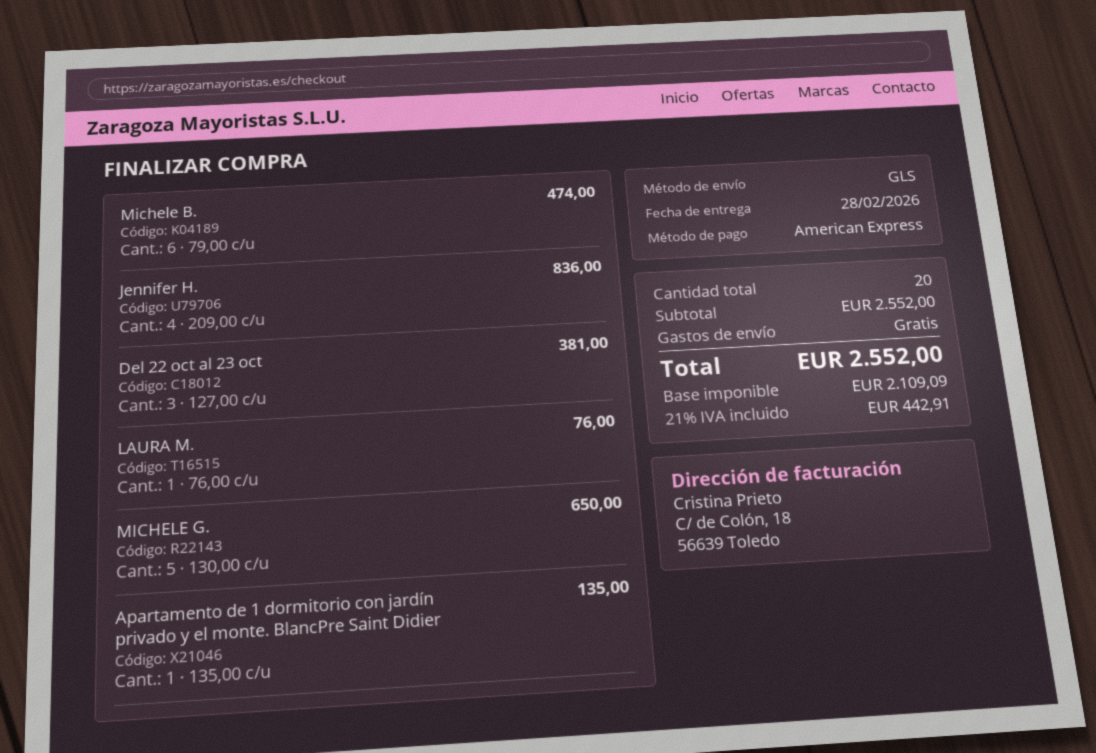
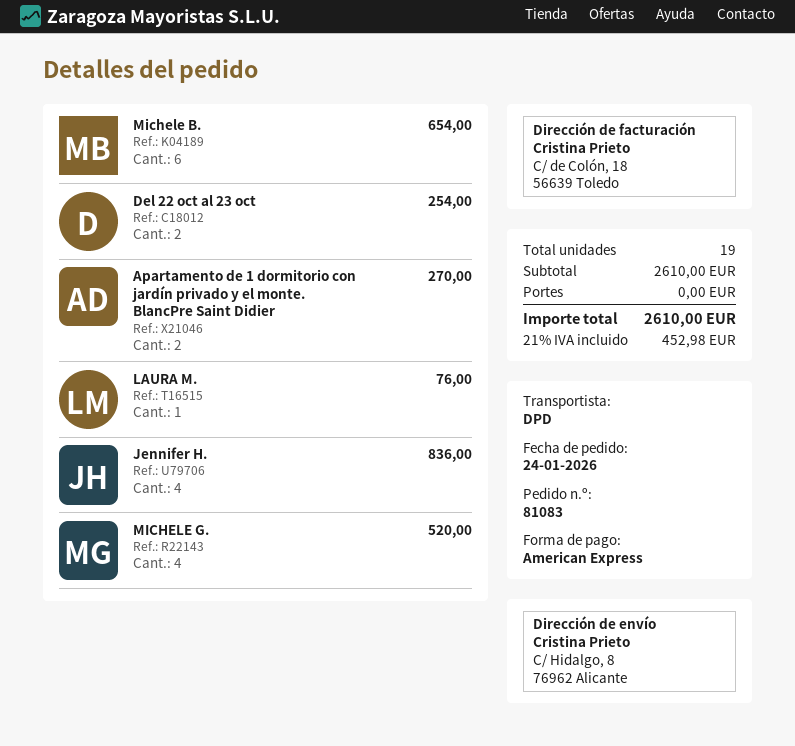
shipping method: GLS -> DPD
Michele B.: 6 for 474.00 -> 6 for 654.00
Del 22 oct al 23 oct: 3 for 381.00 -> 2 for 254.00
MICHELE G.: 5 for 650.00 -> 4 for 520.00
Apartamento de 1 dormitorio con jardín privado y el monte. BlancPre Saint Didier: 1 for 135.00 -> 2 for 270.00
total quantity: 20 -> 19
subtotal: 2552.00 -> 2610.00
tax: 21% = 442.91 -> 21% = 452.98
total: 2552.00 -> 2610.00

